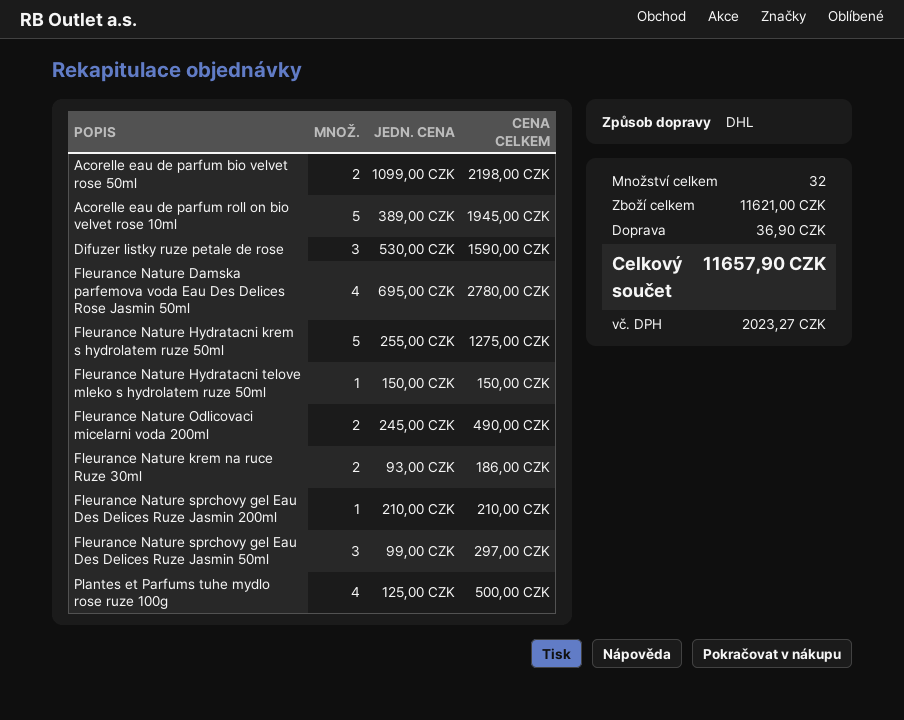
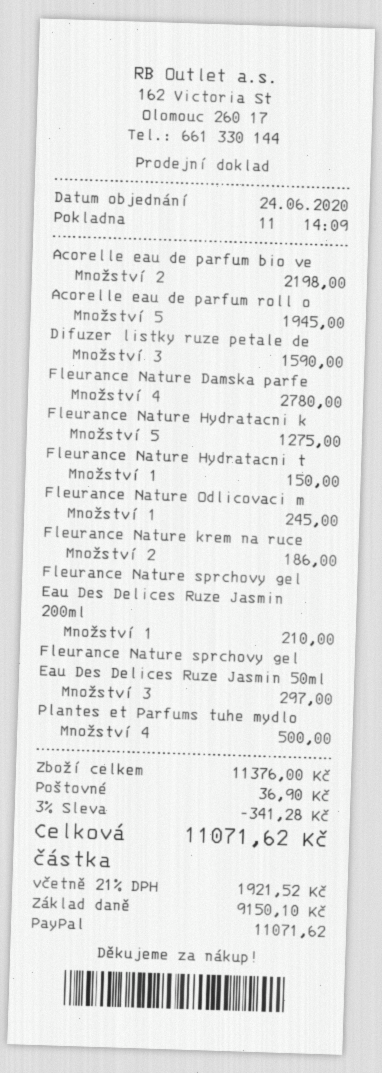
Fleurance Nature Odlicovaci micelarni voda 200ml: 2 for 490.00 -> 1 for 245.00
subtotal: 11621.00 -> 11376.00
discount: none -> 3% = 341.28
tax: 2023.27 -> 1921.52
total: 11657.90 -> 11071.62

